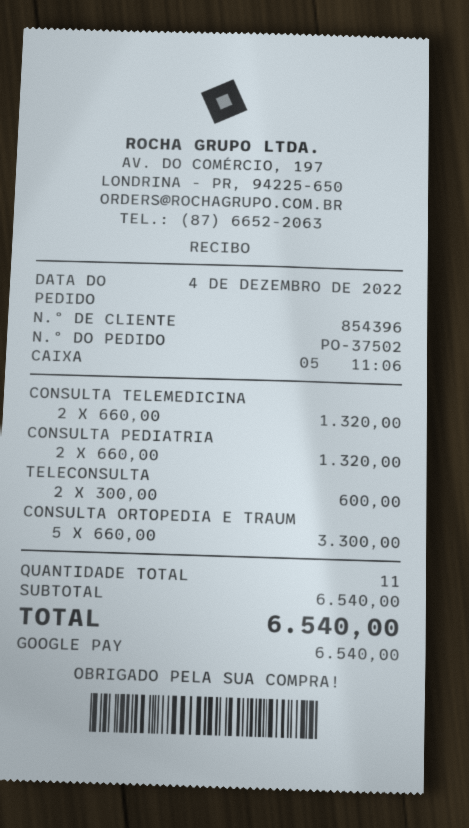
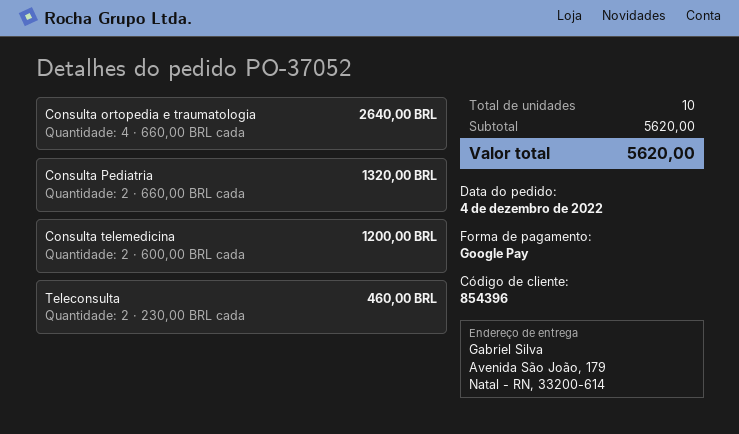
order number: PO-37502 -> PO-37052
CONSULTA TELEMEDICINA: 2 x 660.00 = 1320.00 -> 2 x 600.00 = 1200.00
TELECONSULTA: 2 x 300.00 = 600.00 -> 2 x 230.00 = 460.00
CONSULTA ORTOPEDIA E TRAUM: 5 x 660.00 = 3300.00 -> 4 x 660.00 = 2640.00
total quantity: 11 -> 10
subtotal: 6540.00 -> 5620.00
total: 6540.00 -> 5620.00

